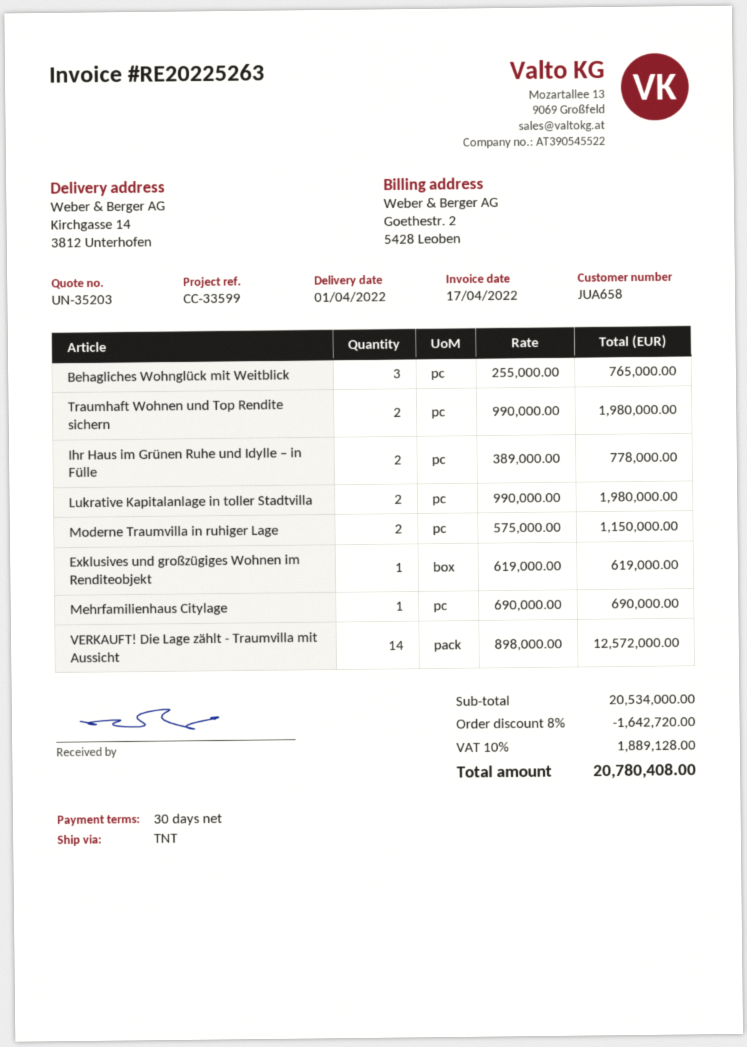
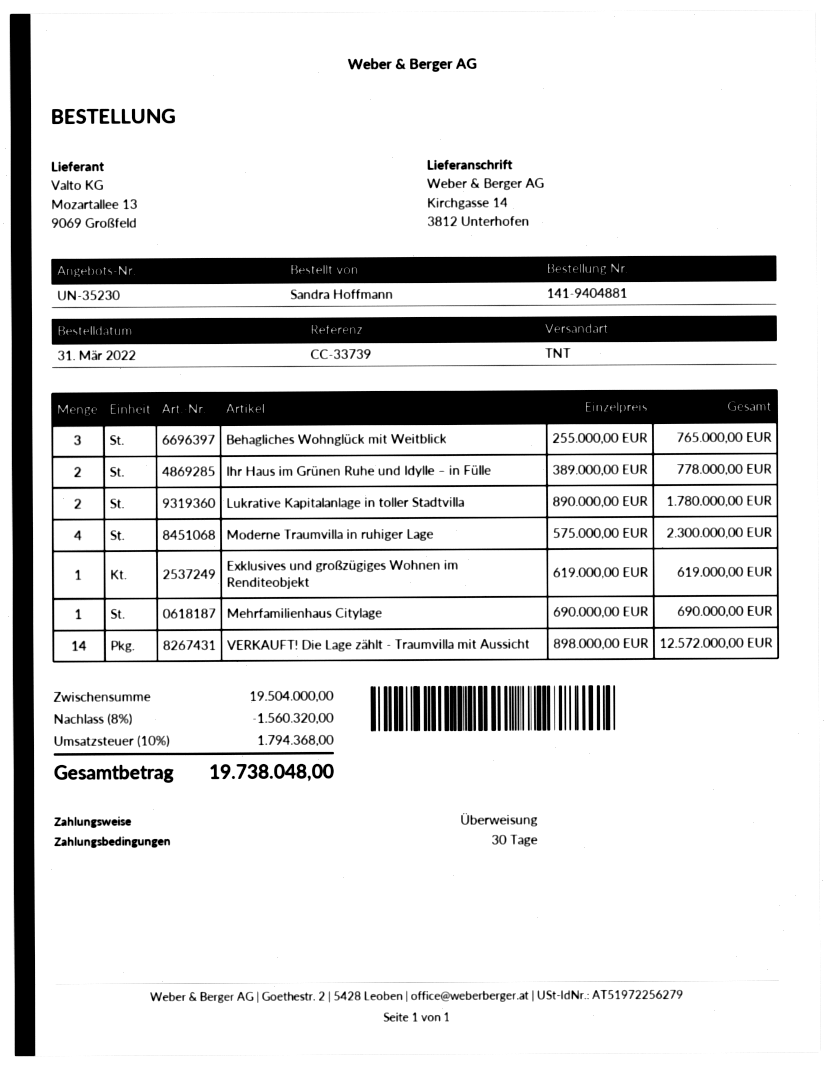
quote number: UN-35203 -> UN-35230
reference: CC-33599 -> CC-33739
Traumhaft Wohnen und Top Rendite sichern: 2 x 990000.00 = 1980000.00 -> none
Lukrative Kapitalanlage in toller Stadtvilla: 2 x 990000.00 = 1980000.00 -> 2 x 890000.00 = 1780000.00
Moderne Traumvilla in ruhiger Lage: 2 x 575000.00 = 1150000.00 -> 4 x 575000.00 = 2300000.00
subtotal: 20534000.00 -> 19504000.00
discount: 8% = 1642720.00 -> 8% = 1560320.00
tax: 10% = 1889128.00 -> 10% = 1794368.00
total: 20780408.00 -> 19738048.00

